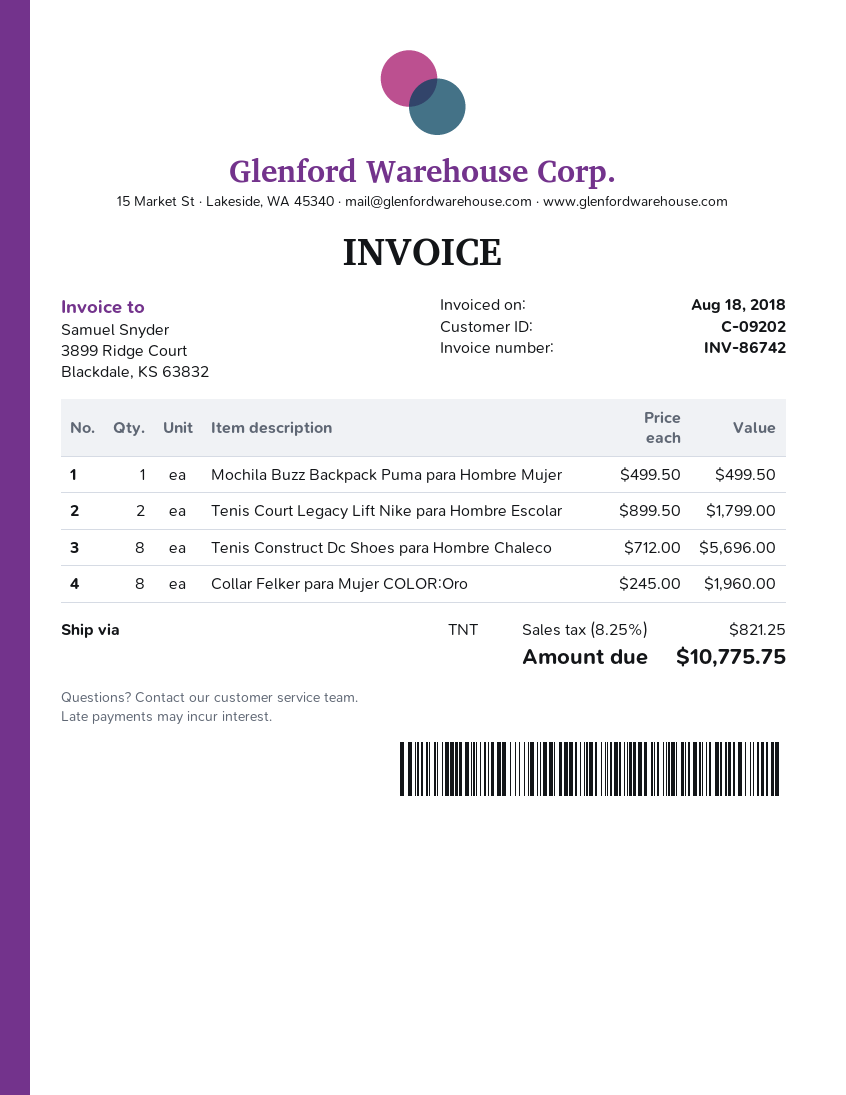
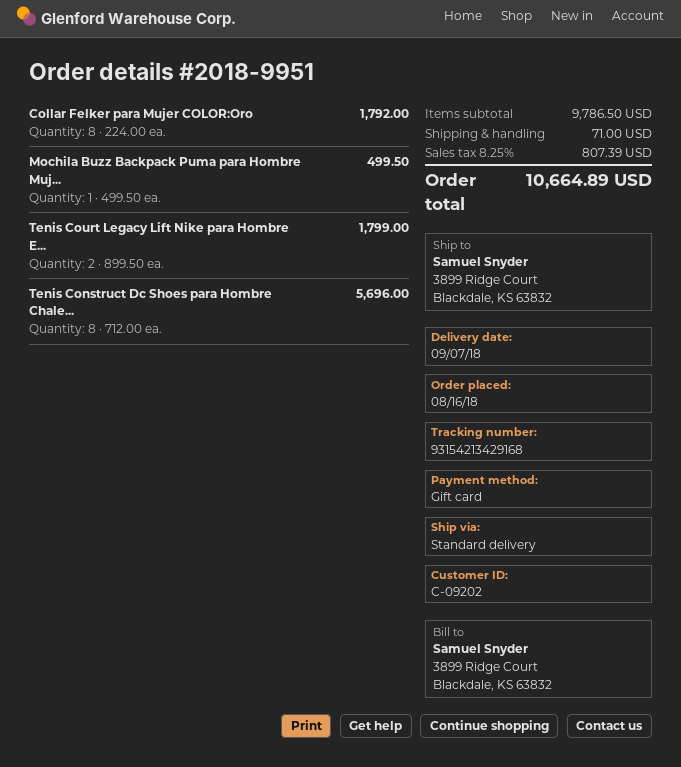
shipping method: TNT -> standard
Collar Felker para Mujer COLOR:Oro: 8 x 245.00 = 1960.00 -> 8 x 224.00 = 1792.00
shipping: none -> 71.00
tax: 8.25% = 821.25 -> 8.25% = 807.39
total: 10775.75 -> 10664.89

